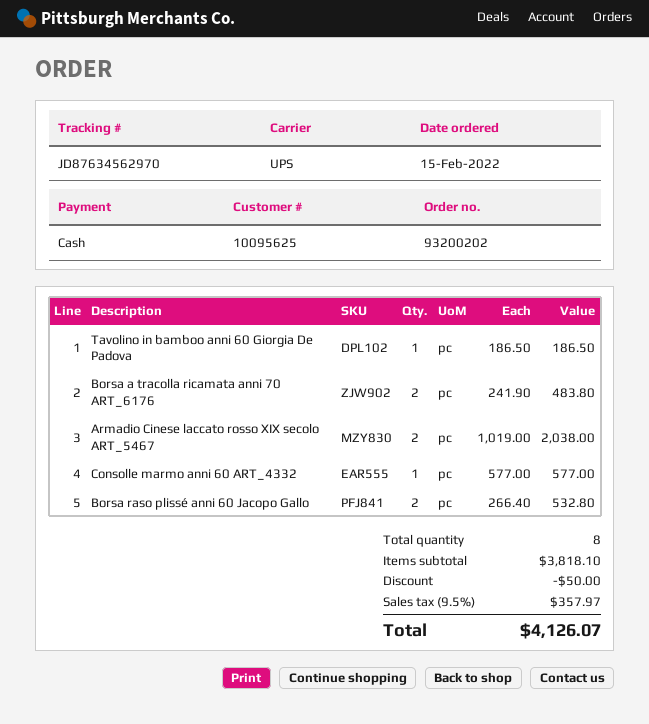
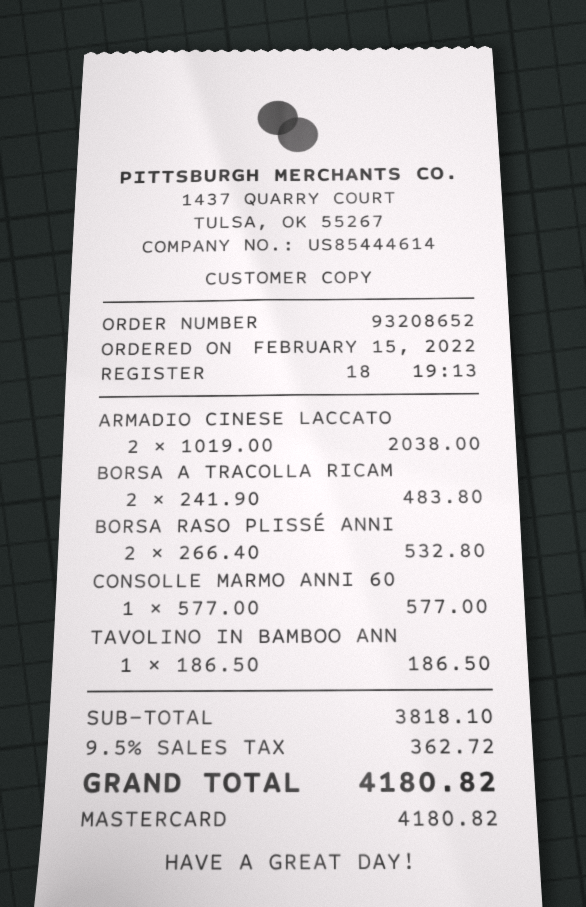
order number: 93200202 -> 93208652
payment method: cash -> Mastercard
discount: 50.00 -> none
tax: 9.5% = 357.97 -> 9.5% = 362.72
total: 4126.07 -> 4180.82

